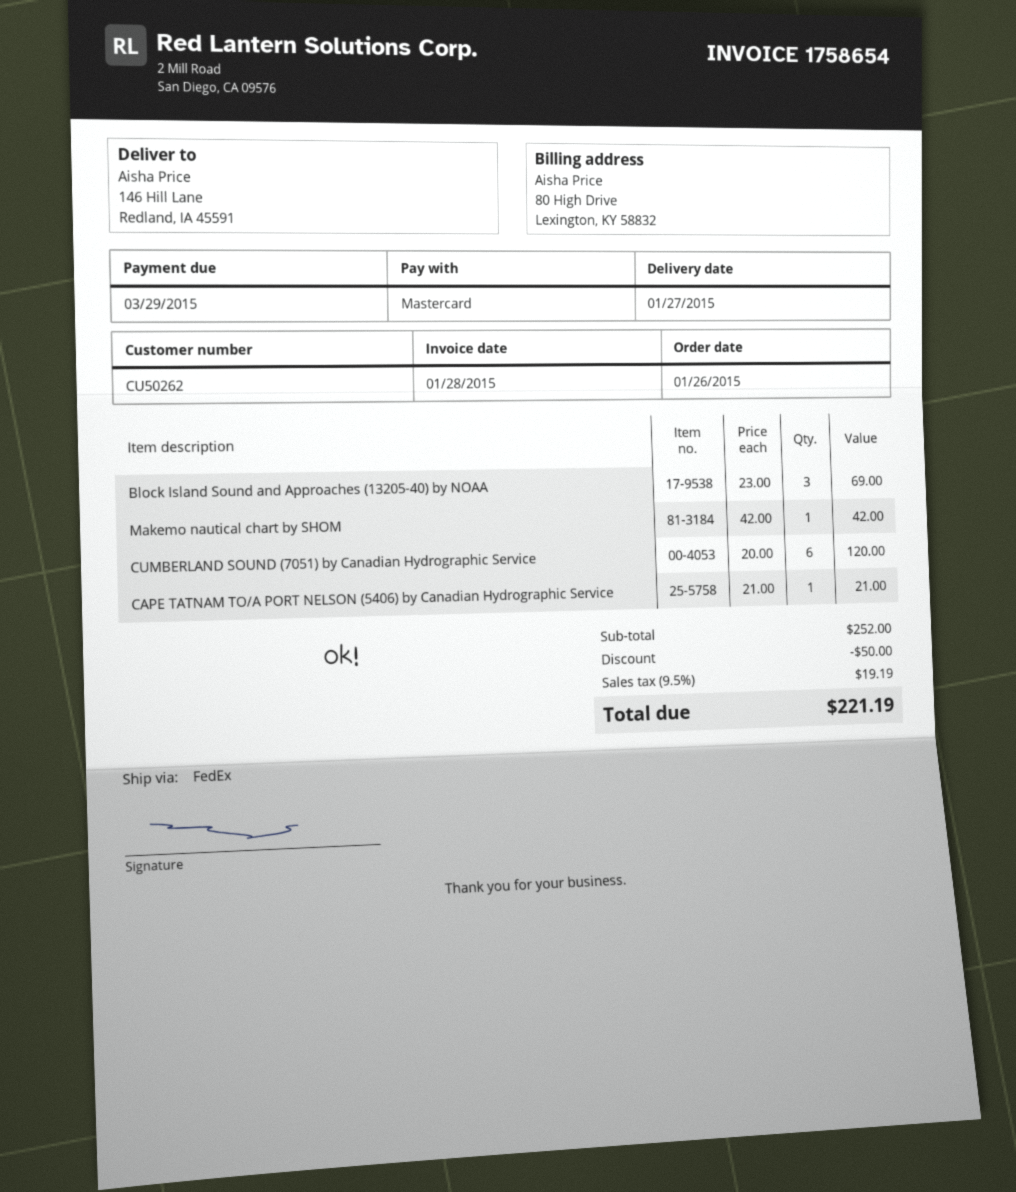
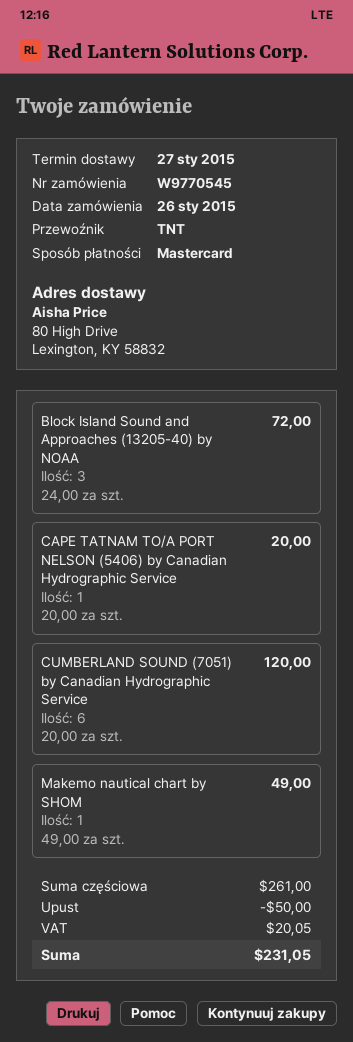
shipping method: FedEx -> TNT
ship to: 146 Hill Lane, Redland, IA 45591 -> 80 High Drive, Lexington, KY 58832
Block Island Sound and Approaches (13205-40) by NOAA: 3 x 23.00 = 69.00 -> 3 x 24.00 = 72.00
Makemo nautical chart by SHOM: 1 x 42.00 = 42.00 -> 1 x 49.00 = 49.00
CAPE TATNAM TO/A PORT NELSON (5406) by Canadian Hydrographic Service: 1 x 21.00 = 21.00 -> 1 x 20.00 = 20.00
subtotal: 252.00 -> 261.00
tax: 19.19 -> 20.05
total: 221.19 -> 231.05

